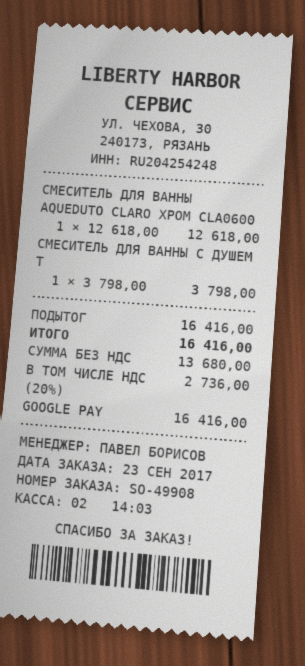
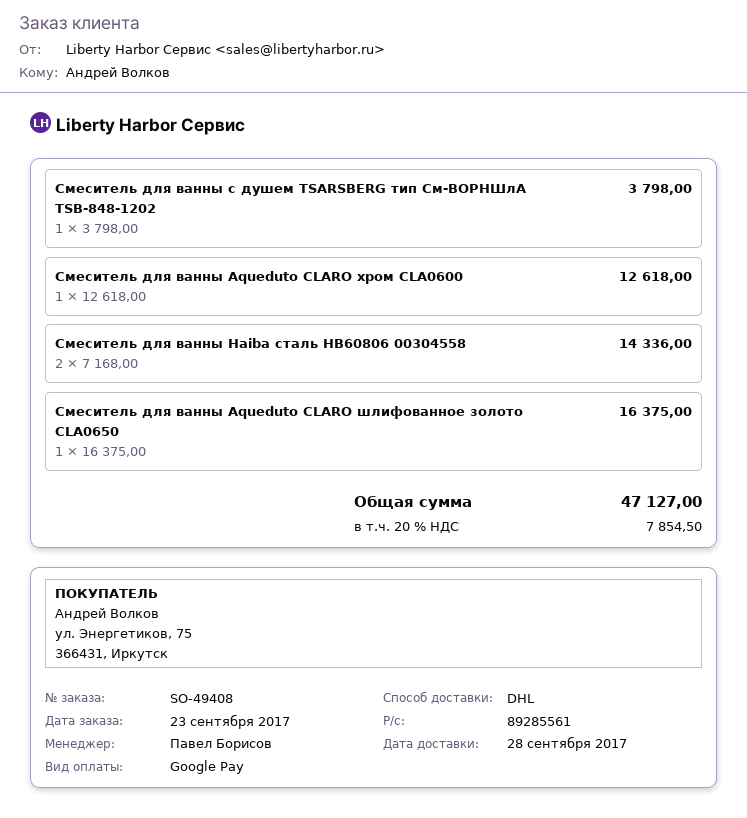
order number: SO-49908 -> SO-49408
Смеситель для ванны Haiba сталь HB60806 00304558: none -> 2 x 7168.00 = 14336.00
Смеситель для ванны Aqueduto CLARO шлифованное золото CLA0650: none -> 1 x 16375.00 = 16375.00
tax: 20% = 2736.00 -> 20% = 7854.50
total: 16416.00 -> 47127.00

